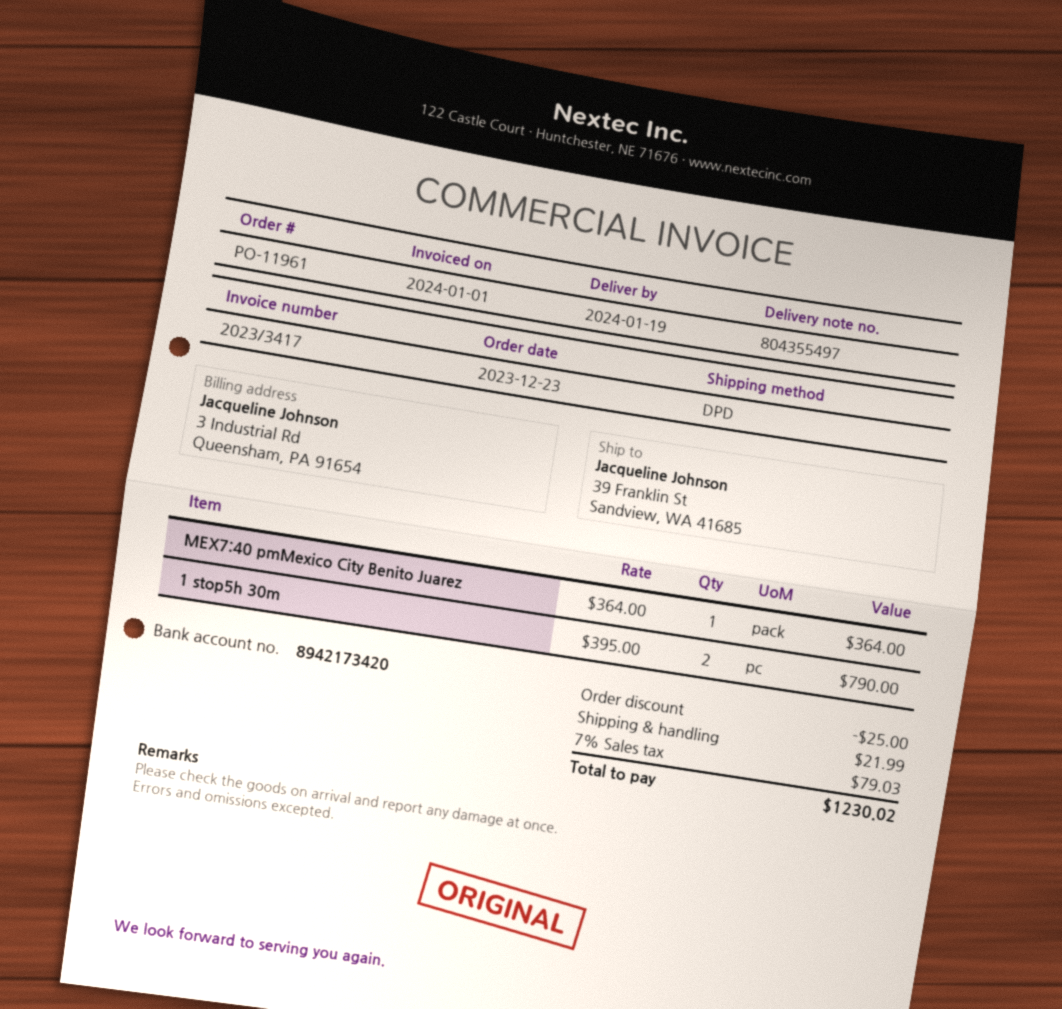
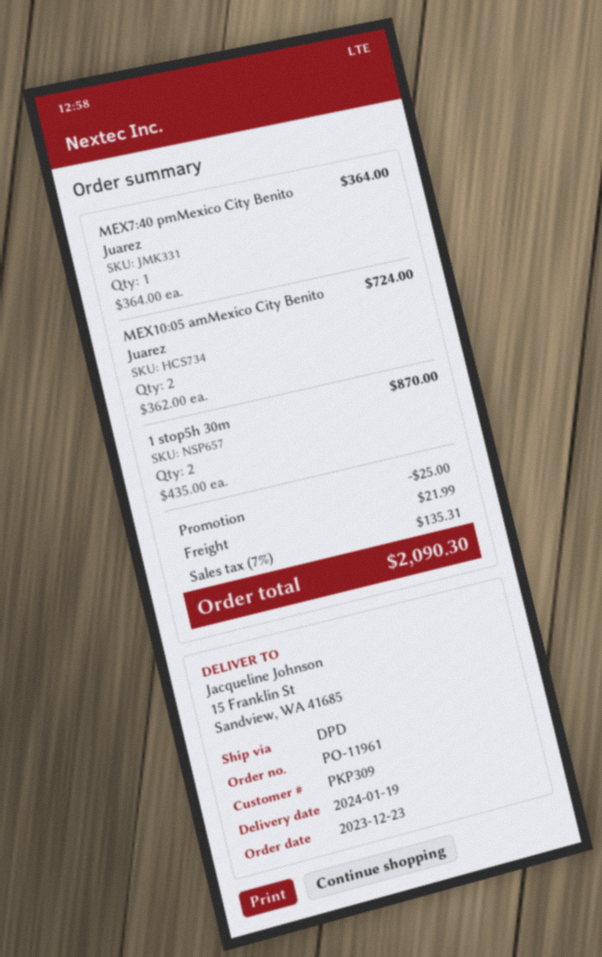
ship to: 39 Franklin St, Sandview, WA 41685 -> 15 Franklin St, Sandview, WA 41685
1 stop5h 30m: 2 x 395.00 = 790.00 -> 2 x 435.00 = 870.00
MEX10:05 amMexico City Benito Juarez: none -> 2 x 362.00 = 724.00
tax: 7% = 79.03 -> 7% = 135.31
total: 1230.02 -> 2090.30

